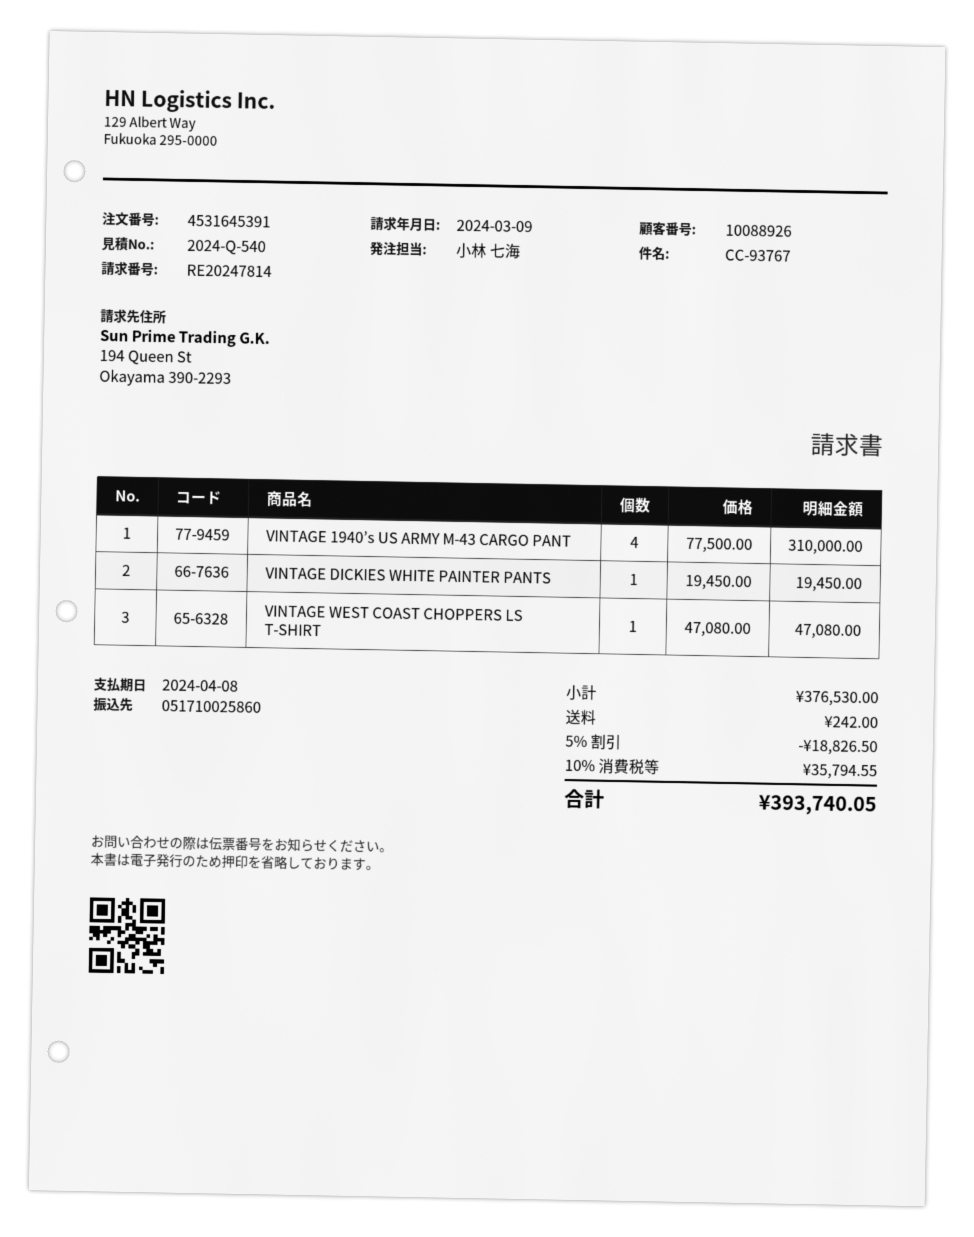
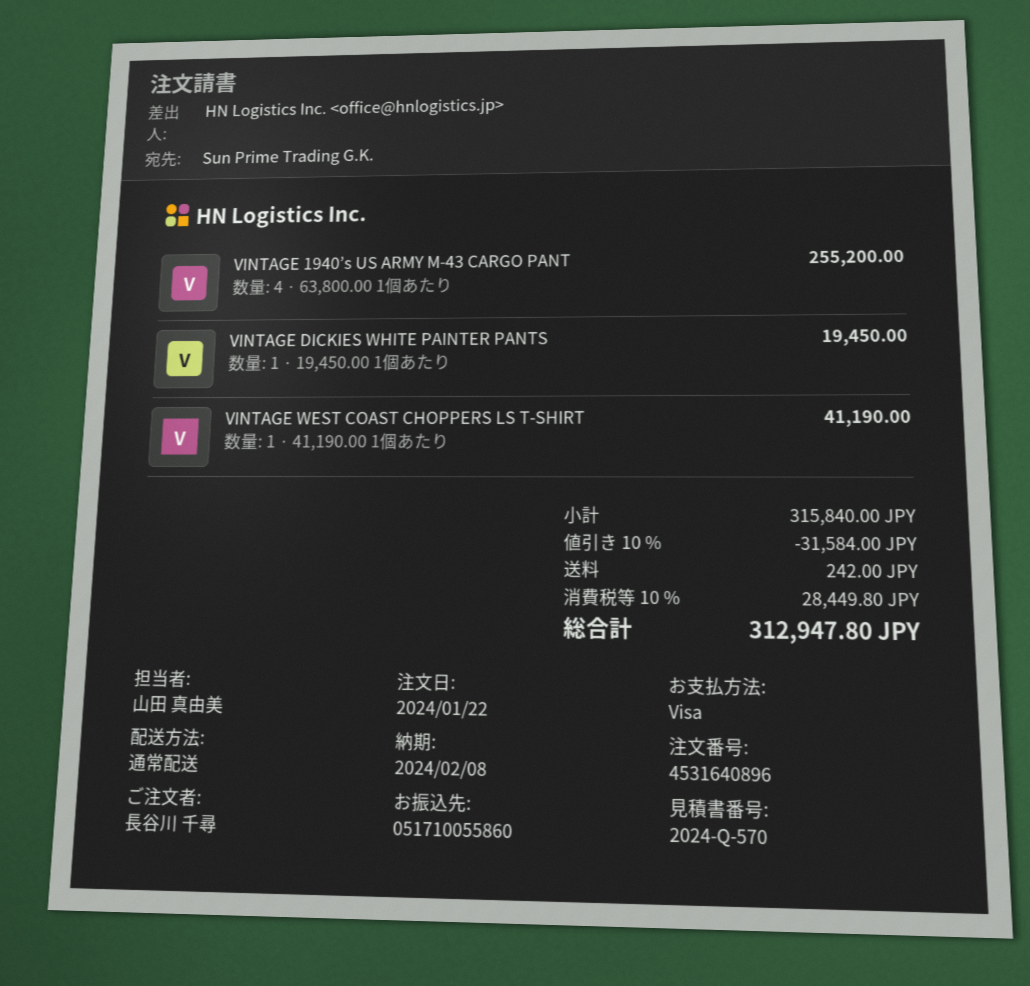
quote number: 2024-Q-540 -> 2024-Q-570
order number: 4531645391 -> 4531640896
ordered by: 小林 七海 -> 長谷川 千尋
bank account: 051710025860 -> 051710055860
VINTAGE 1940’s US ARMY M-43 CARGO PANT: 4 x 77500.00 = 310000.00 -> 4 x 63800.00 = 255200.00
VINTAGE WEST COAST CHOPPERS LS T-SHIRT: 1 x 47080.00 = 47080.00 -> 1 x 41190.00 = 41190.00
subtotal: 376530.00 -> 315840.00
discount: 5% = 18826.50 -> 10% = 31584.00
tax: 10% = 35794.55 -> 10% = 28449.80
total: 393740.05 -> 312947.80

